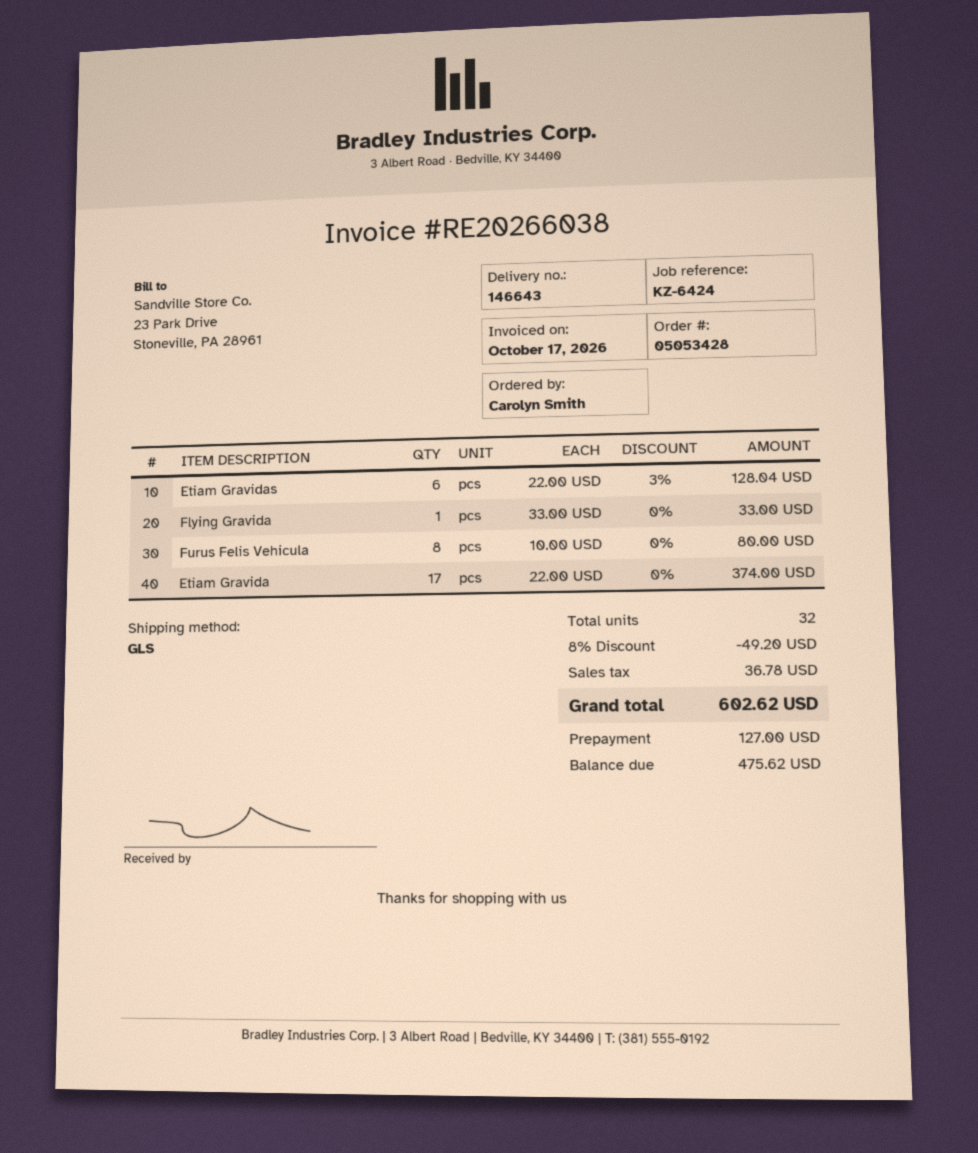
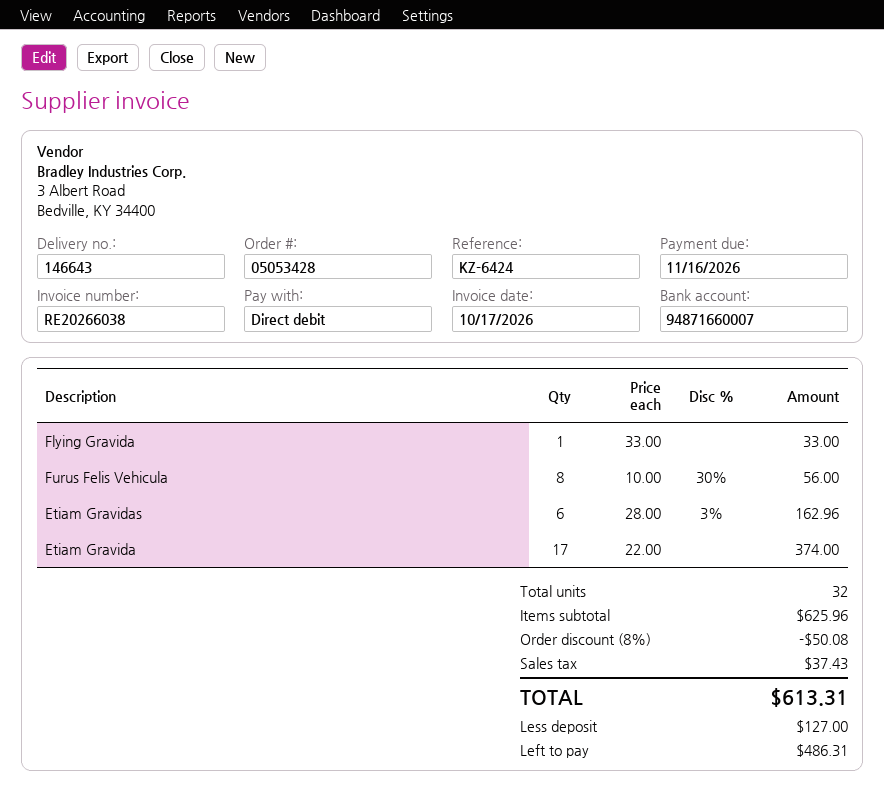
Etiam Gravidas: 6 x 22.00 - 3% = 128.04 -> 6 x 28.00 - 3% = 162.96
Furus Felis Vehicula: 8 x 10.00 = 80.00 -> 8 x 10.00 - 30% = 56.00
discount: 8% = 49.20 -> 8% = 50.08
tax: 36.78 -> 37.43
total: 602.62 -> 613.31
balance: 475.62 -> 486.31

